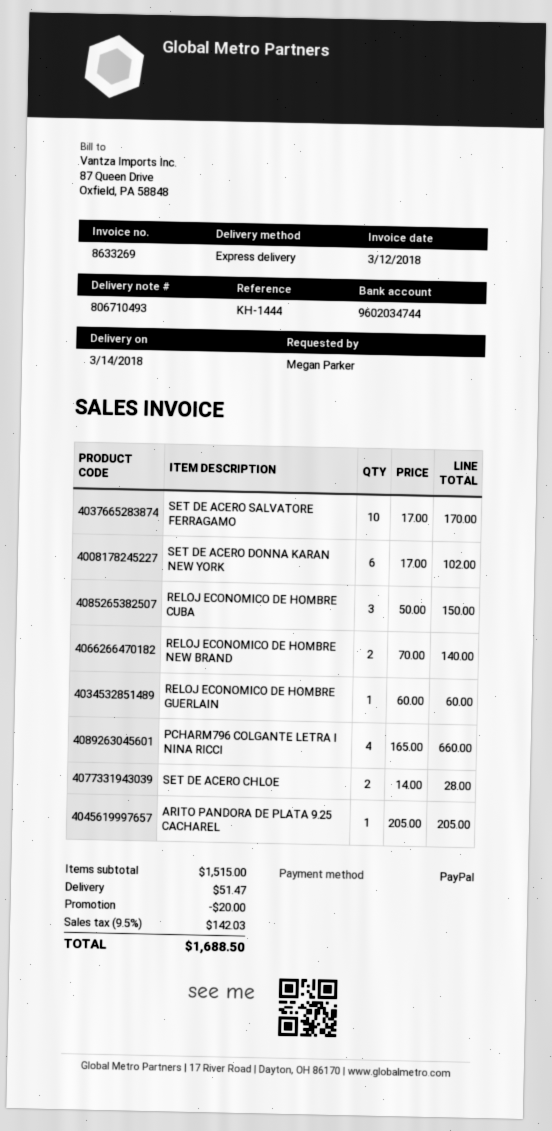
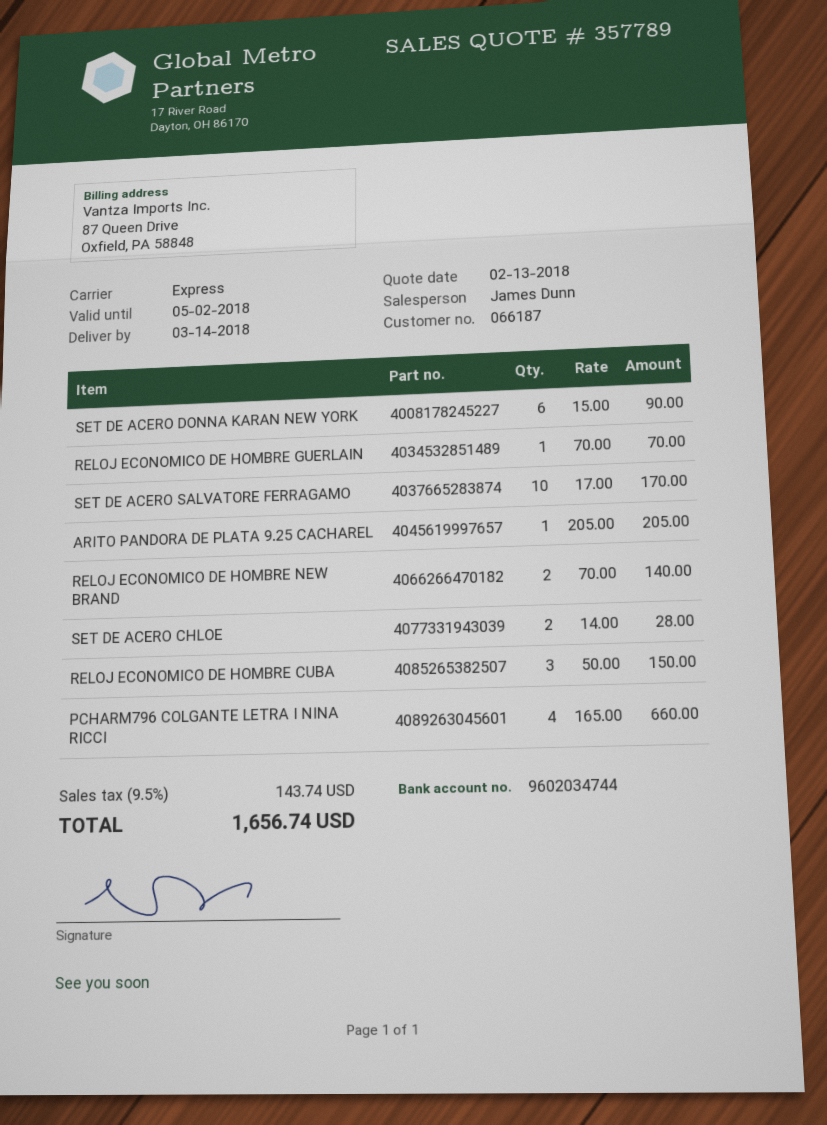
SET DE ACERO DONNA KARAN NEW YORK: 6 x 17.00 = 102.00 -> 6 x 15.00 = 90.00
RELOJ ECONOMICO DE HOMBRE GUERLAIN: 1 x 60.00 = 60.00 -> 1 x 70.00 = 70.00
discount: 20.00 -> none
shipping: 51.47 -> none
tax: 9.5% = 142.03 -> 9.5% = 143.74
total: 1688.50 -> 1656.74

